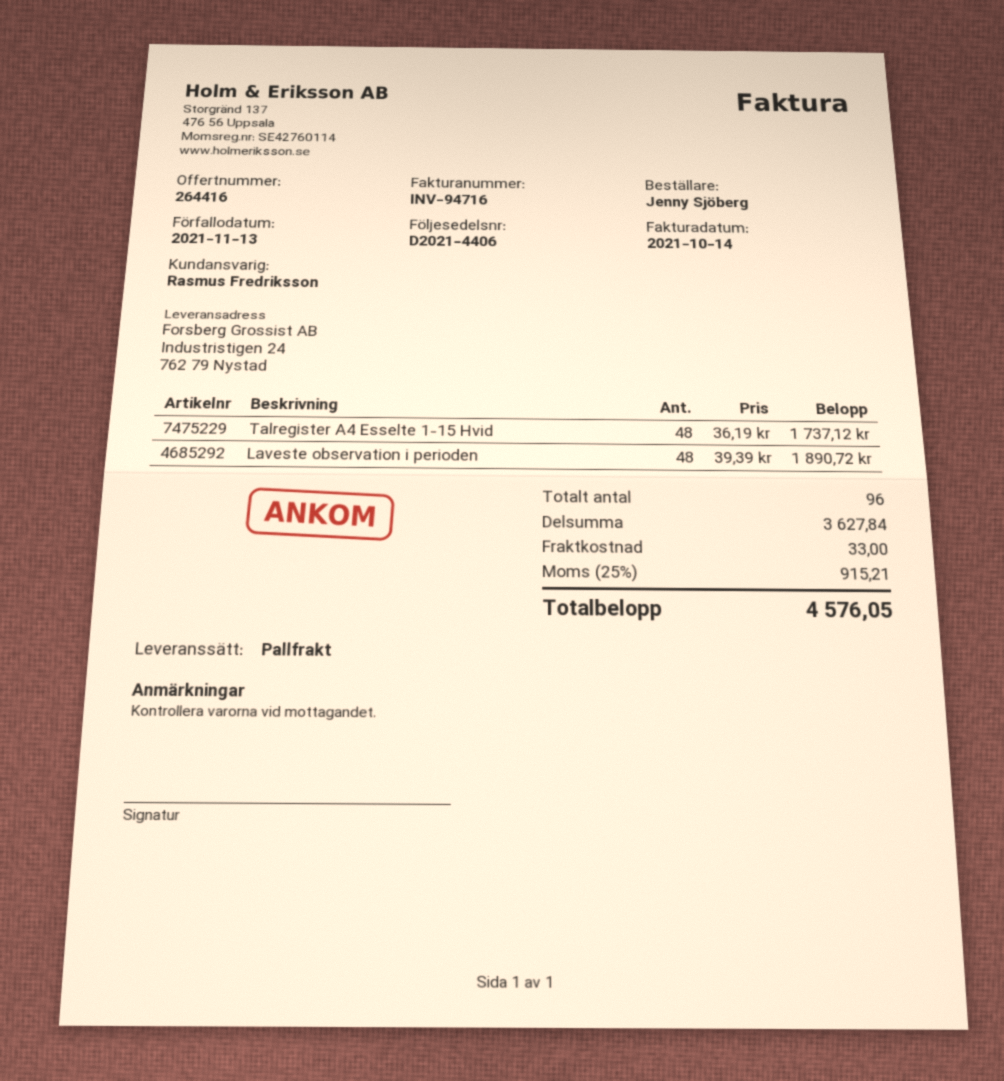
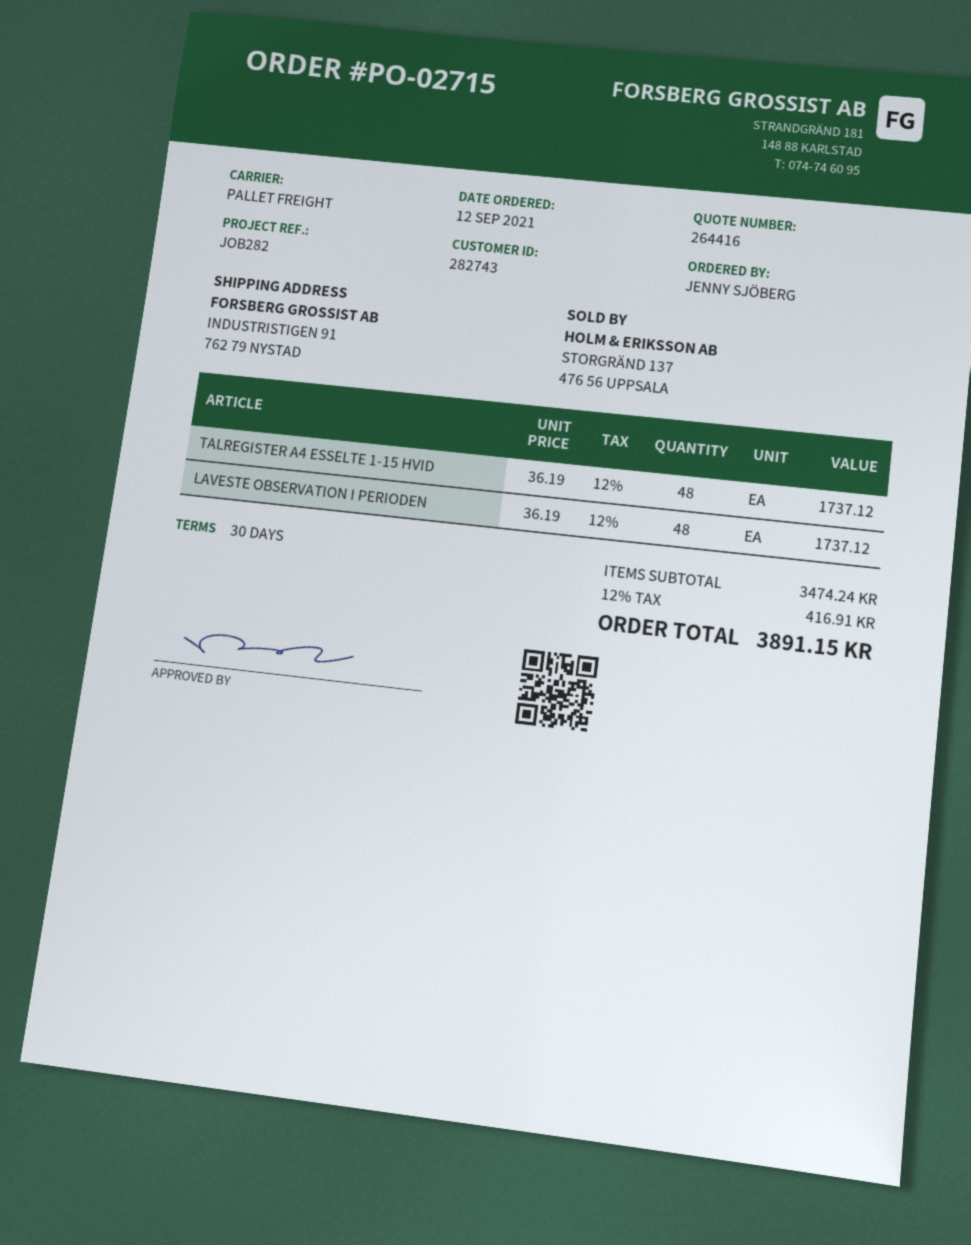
ship to: Industristigen 24, 762 79 Nystad -> INDUSTRISTIGEN 91, 762 79 NYSTAD
Laveste observation i perioden: 48 x 39.39 = 1890.72 -> 48 x 36.19 = 1737.12
subtotal: 3627.84 -> 3474.24
shipping: 33.00 -> none
tax: 25% = 915.21 -> 12% = 416.91
total: 4576.05 -> 3891.15

